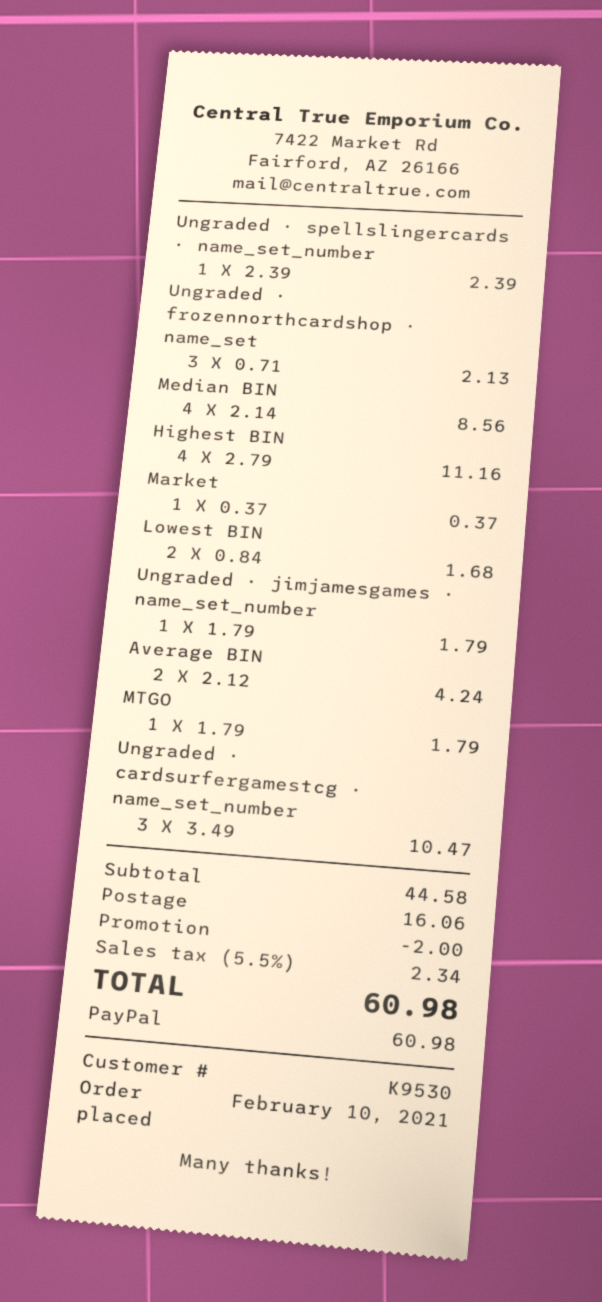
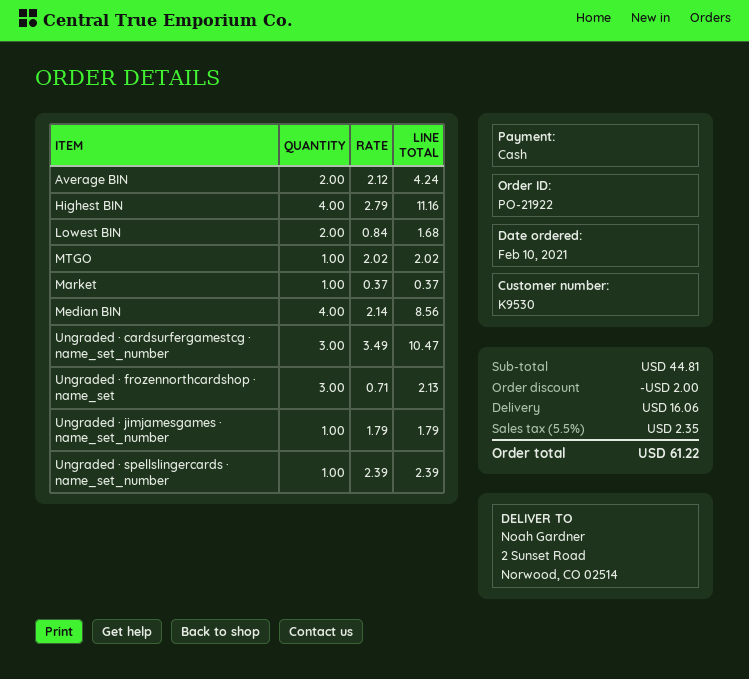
payment method: PayPal -> cash
MTGO: 1 x 1.79 = 1.79 -> 1 x 2.02 = 2.02
subtotal: 44.58 -> 44.81
tax: 5.5% = 2.34 -> 5.5% = 2.35
total: 60.98 -> 61.22

